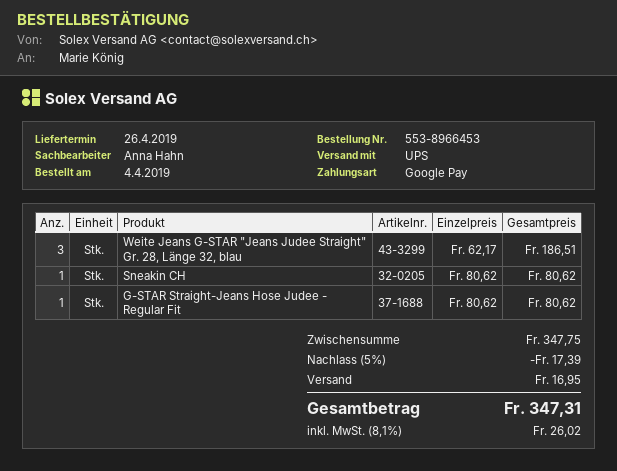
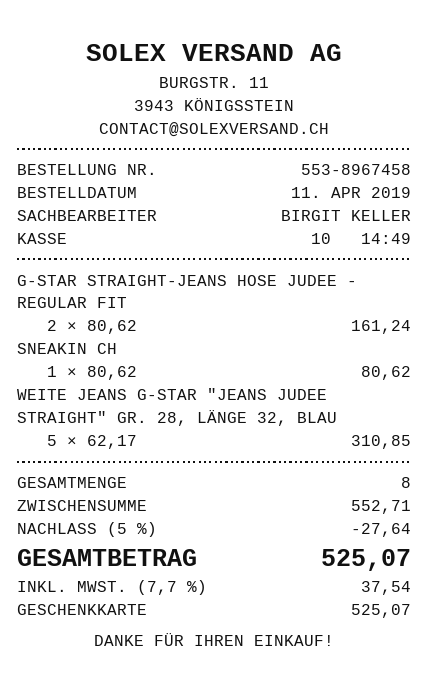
order number: 553-8966453 -> 553-8967458
order date: 2019-04-04 -> 2019-04-11
sales rep: Anna Hahn -> BIRGIT KELLER
payment method: Google Pay -> gift card
Weite Jeans G-STAR "Jeans Judee Straight" Gr. 28, Länge 32, blau: 3 x 62.17 = 186.51 -> 5 x 62.17 = 310.85
G-STAR Straight-Jeans Hose Judee - Regular Fit: 1 x 80.62 = 80.62 -> 2 x 80.62 = 161.24
subtotal: 347.75 -> 552.71
discount: 5% = 17.39 -> 5% = 27.64
shipping: 16.95 -> none
tax: 8.1% = 26.02 -> 7.7% = 37.54
total: 347.31 -> 525.07

